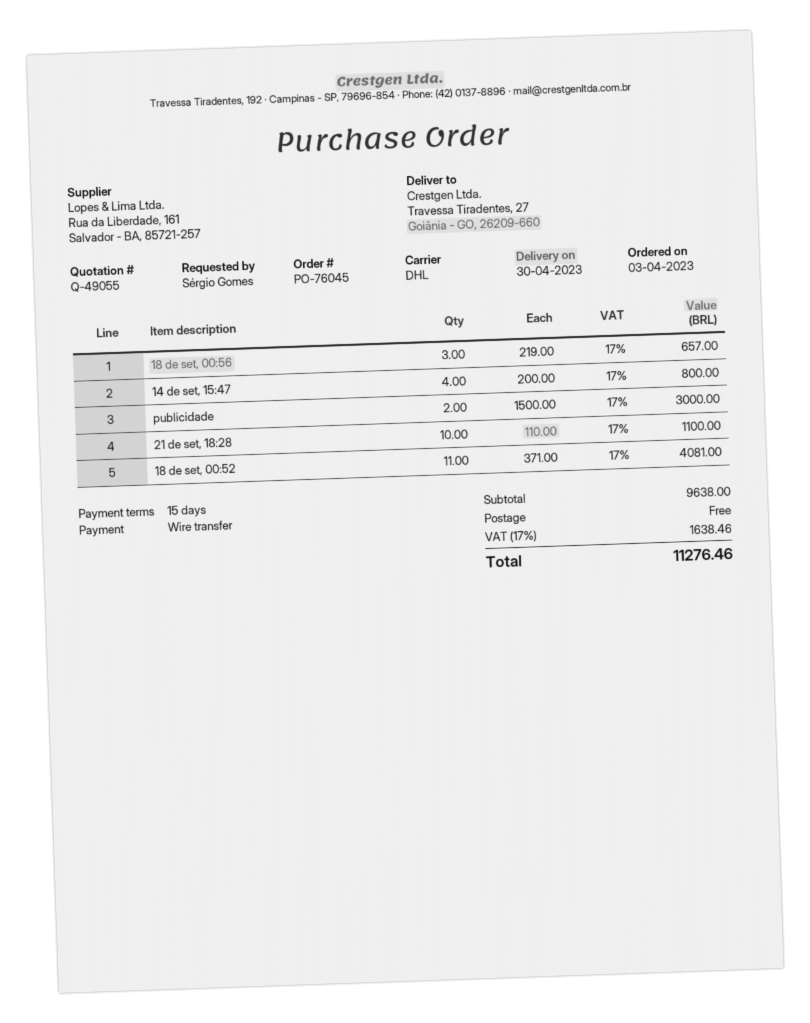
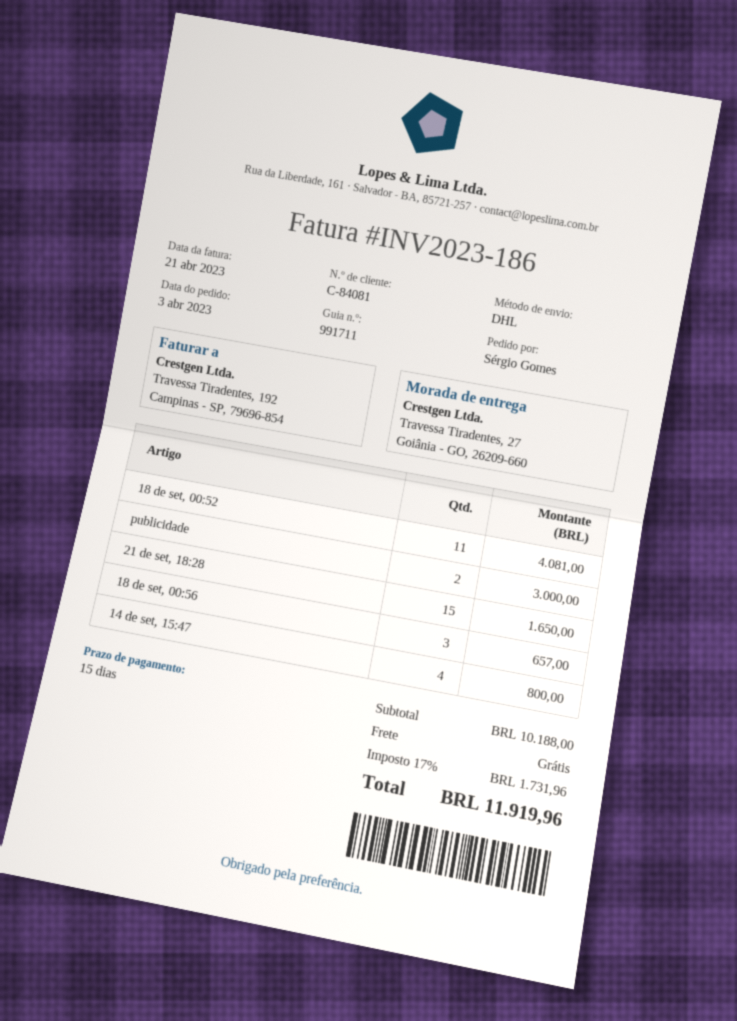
21 de set, 18:28: 10 for 1100.00 -> 15 for 1650.00
subtotal: 9638.00 -> 10188.00
tax: 17% = 1638.46 -> 17% = 1731.96
total: 11276.46 -> 11919.96

